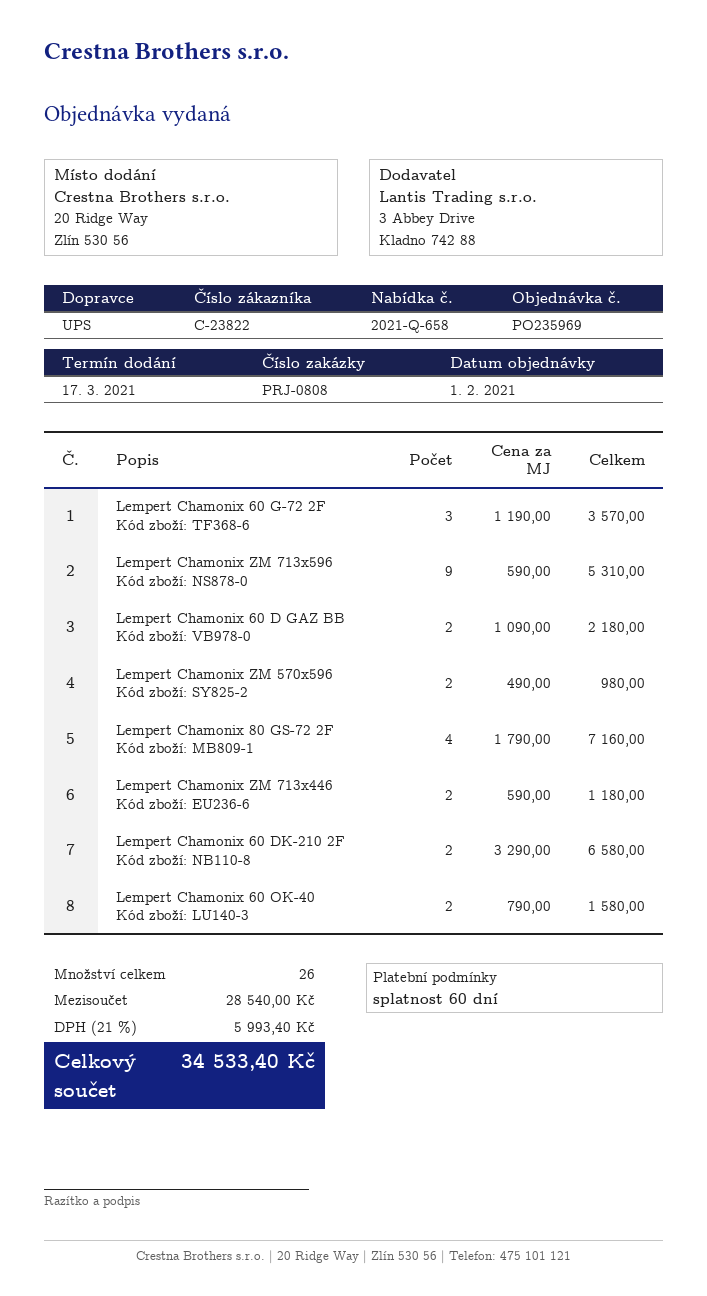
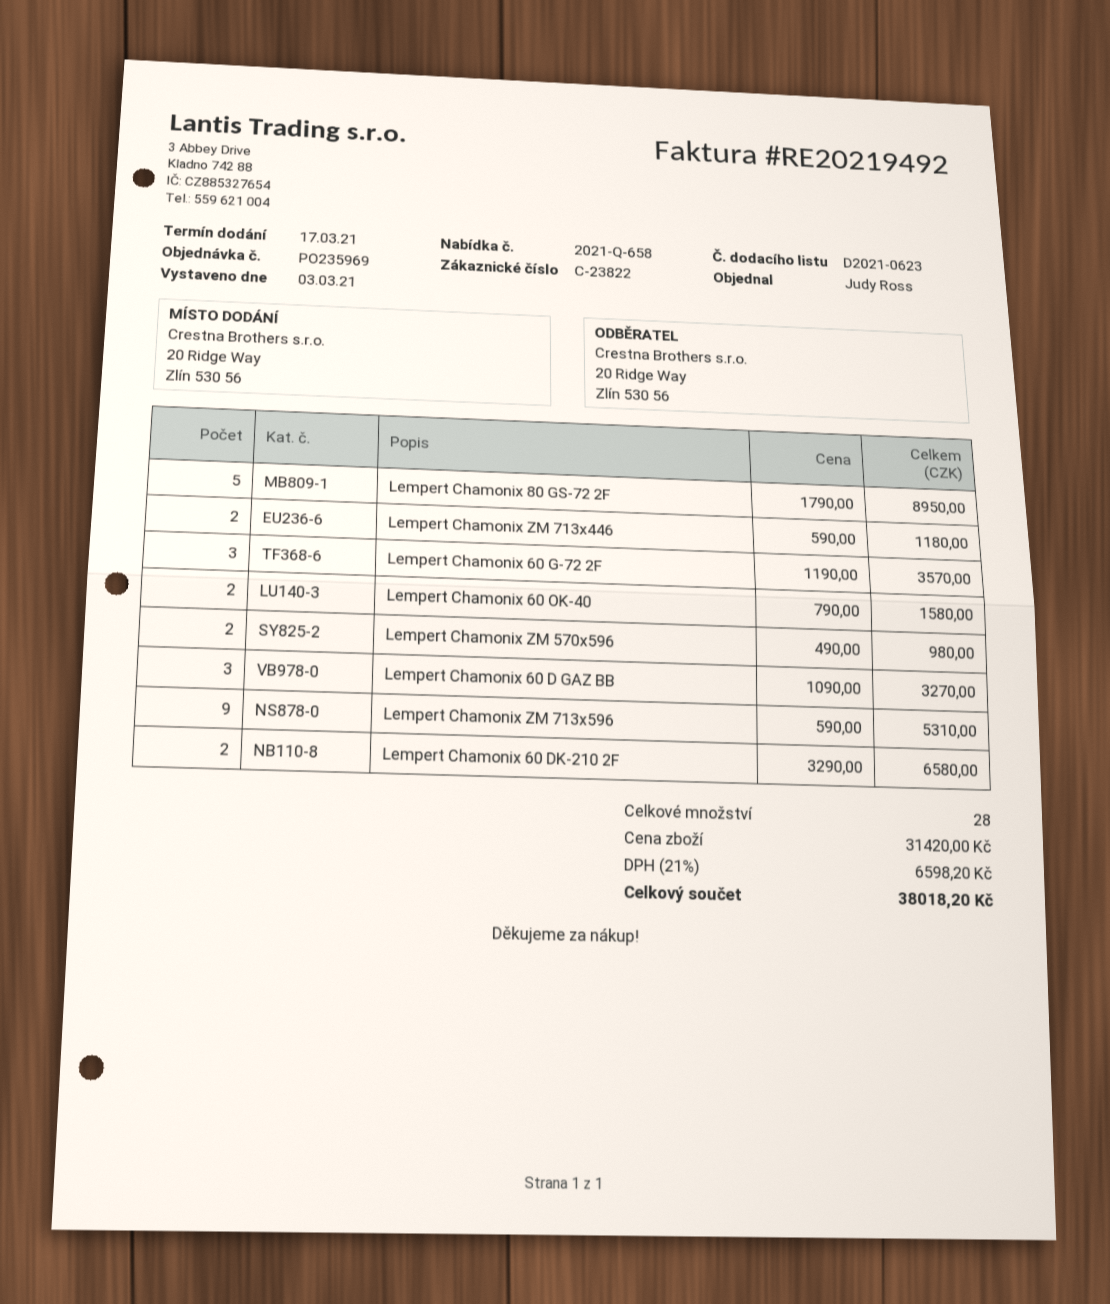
Lempert Chamonix 60 D GAZ BB: 2 x 1090.00 = 2180.00 -> 3 x 1090.00 = 3270.00
Lempert Chamonix 80 GS-72 2F: 4 x 1790.00 = 7160.00 -> 5 x 1790.00 = 8950.00
total quantity: 26 -> 28
subtotal: 28540.00 -> 31420.00
tax: 21% = 5993.40 -> 21% = 6598.20
total: 34533.40 -> 38018.20

